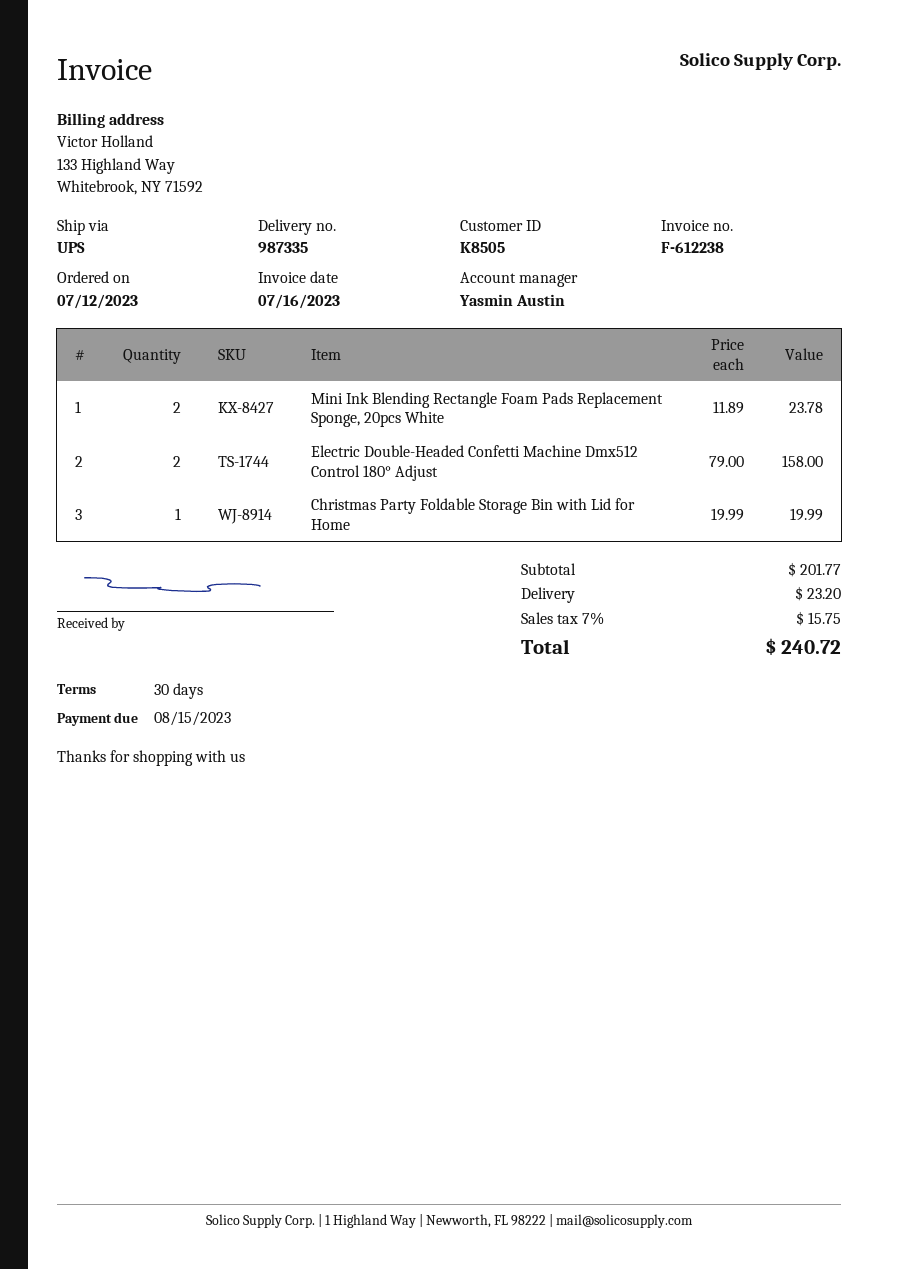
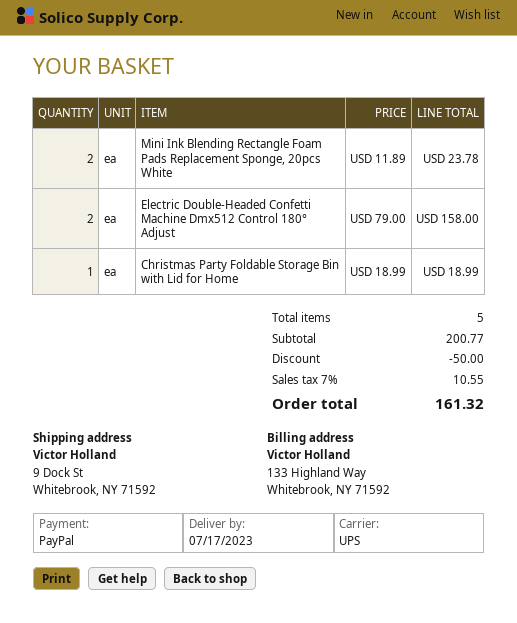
Christmas Party Foldable Storage Bin with Lid for Home: 1 x 19.99 = 19.99 -> 1 x 18.99 = 18.99
subtotal: 201.77 -> 200.77
discount: none -> 50.00
shipping: 23.20 -> none
tax: 7% = 15.75 -> 7% = 10.55
total: 240.72 -> 161.32

